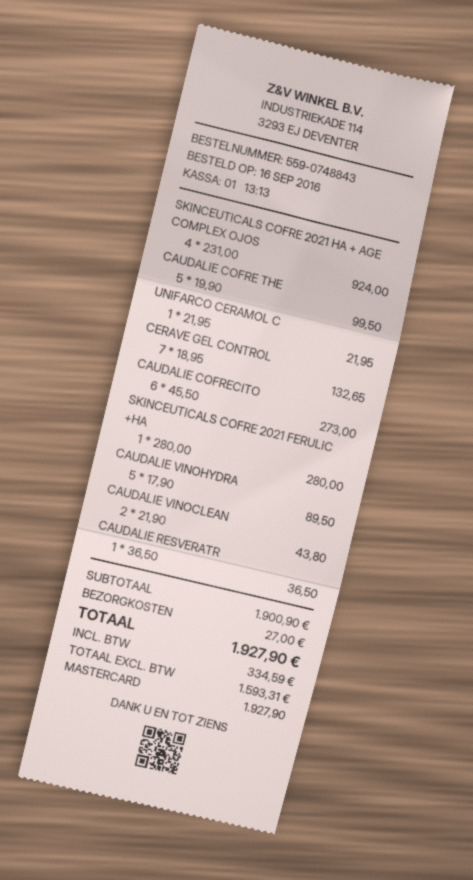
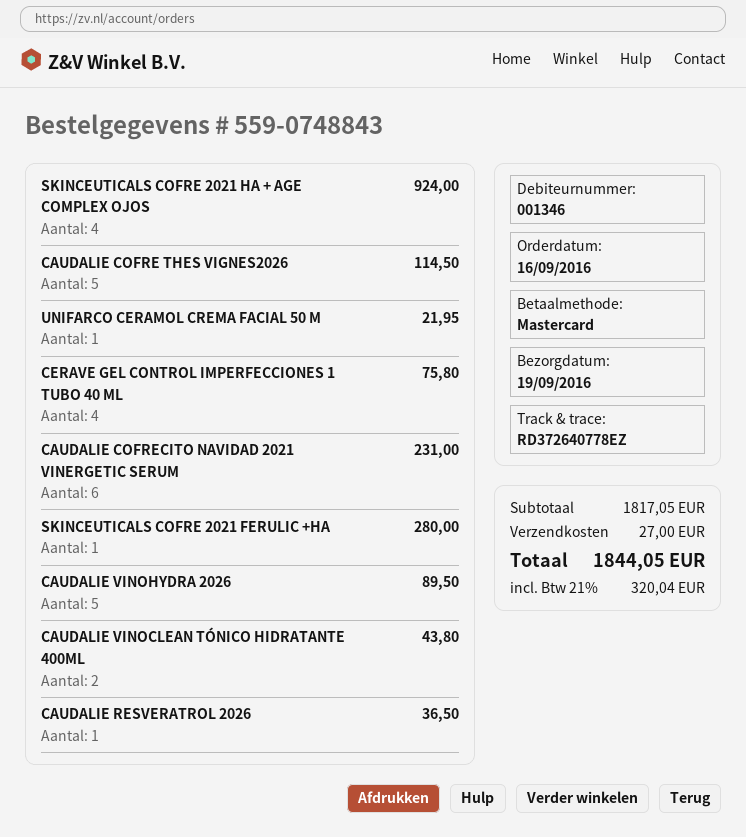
CAUDALIE COFRE THE: 5 for 99.50 -> 5 for 114.50
CERAVE GEL CONTROL: 7 for 132.65 -> 4 for 75.80
CAUDALIE COFRECITO: 6 for 273.00 -> 6 for 231.00
subtotal: 1900.90 -> 1817.05
tax: 334.59 -> 320.04
total: 1927.90 -> 1844.05

